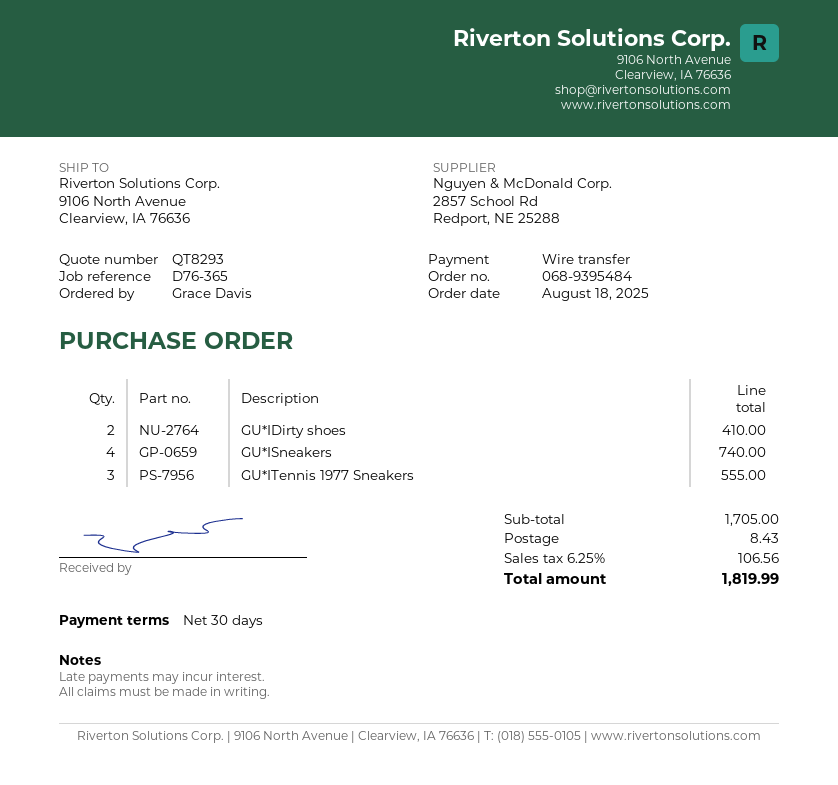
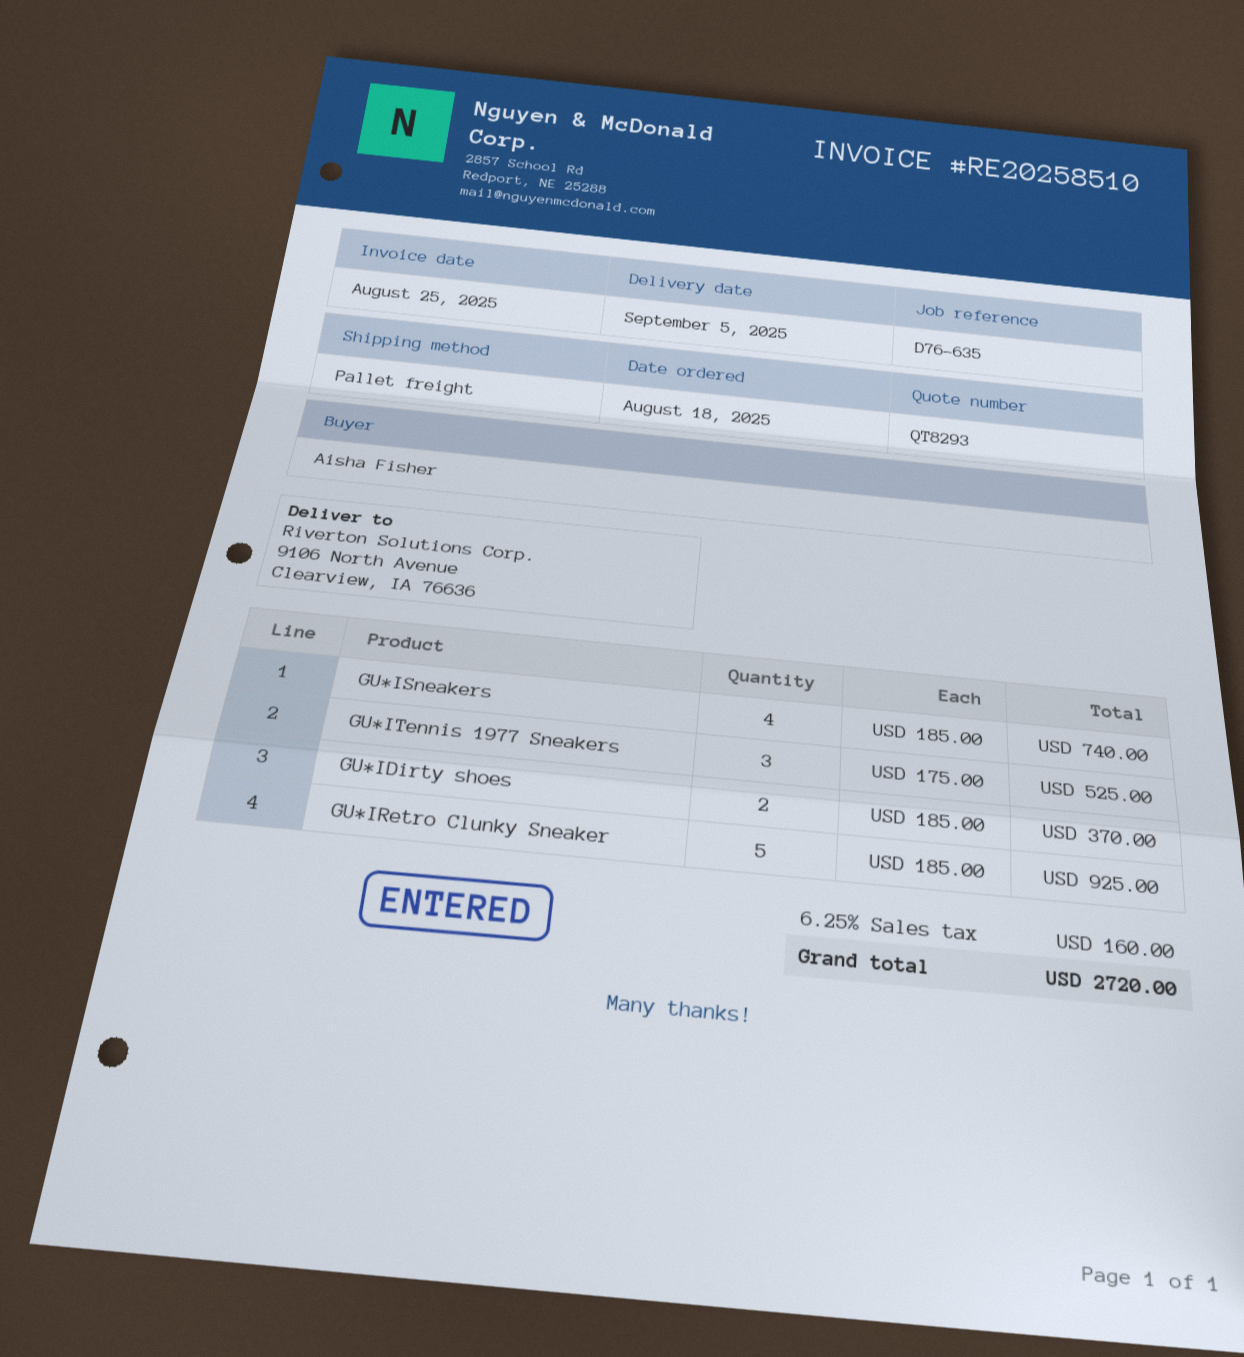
reference: D76-365 -> D76-635
ordered by: Grace Davis -> Aisha Fisher
GU*IDirty shoes: 2 for 410.00 -> 2 for 370.00
GU*ITennis 1977 Sneakers: 3 for 555.00 -> 3 for 525.00
GU*IRetro Clunky Sneaker: none -> 5 for 925.00
shipping: 8.43 -> none
tax: 6.25% = 106.56 -> 6.25% = 160.00
total: 1819.99 -> 2720.00

